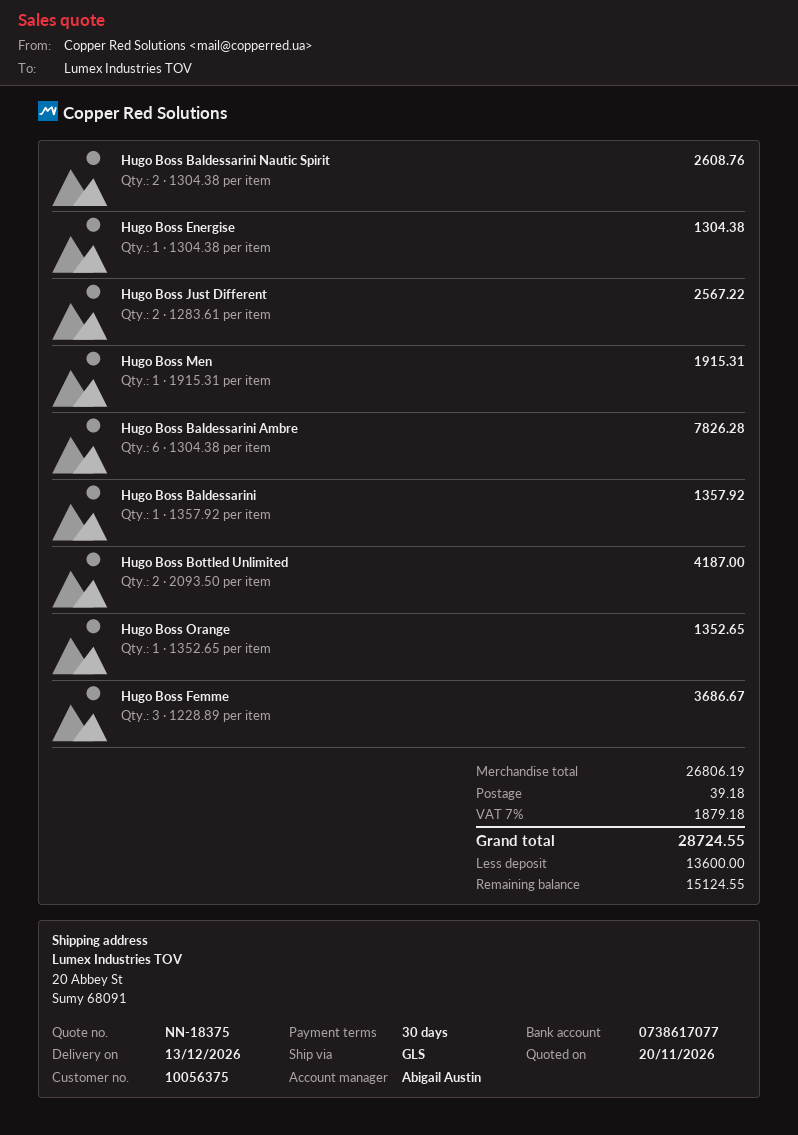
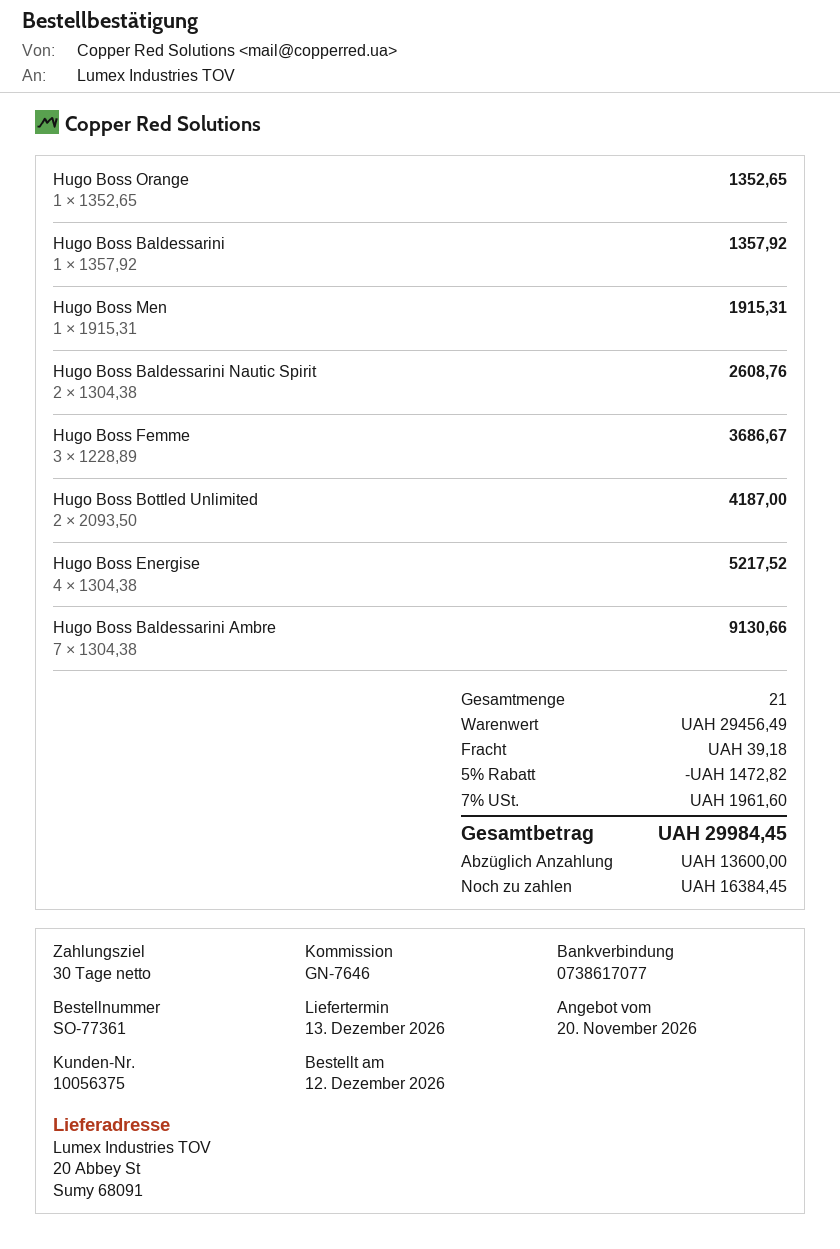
Hugo Boss Energise: 1 x 1304.38 = 1304.38 -> 4 x 1304.38 = 5217.52
Hugo Boss Just Different: 2 x 1283.61 = 2567.22 -> none
Hugo Boss Baldessarini Ambre: 6 x 1304.38 = 7826.28 -> 7 x 1304.38 = 9130.66
subtotal: 26806.19 -> 29456.49
discount: none -> 5% = 1472.82
tax: 7% = 1879.18 -> 7% = 1961.60
total: 28724.55 -> 29984.45
balance: 15124.55 -> 16384.45

